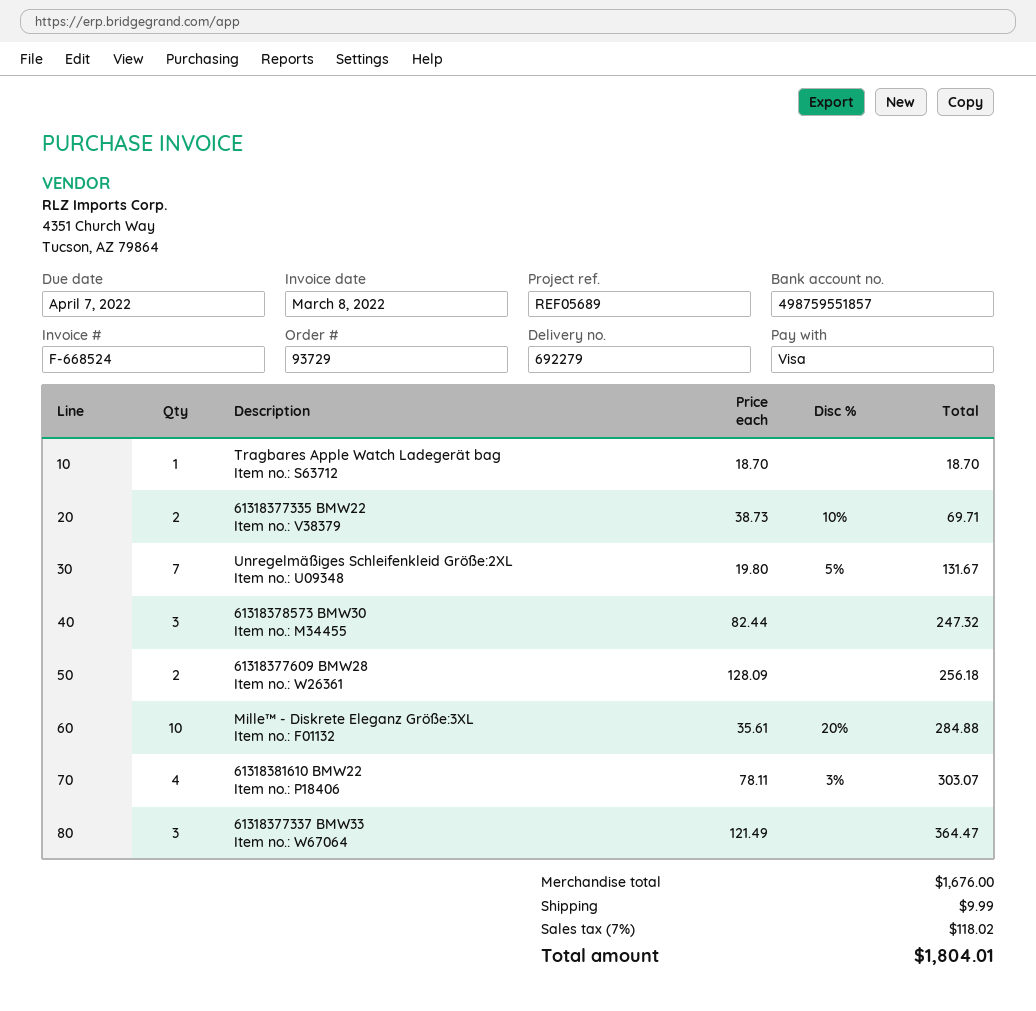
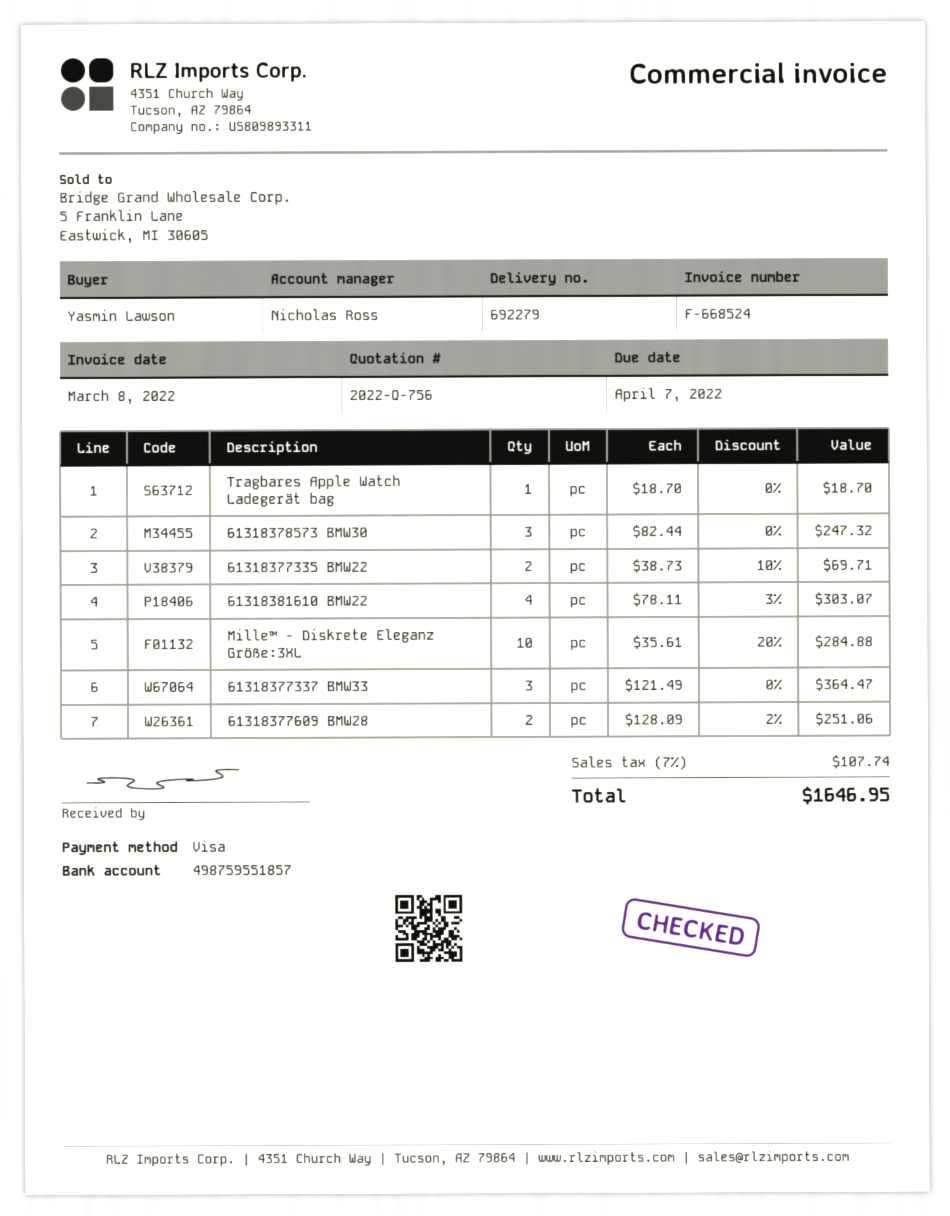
Unregelmäßiges Schleifenkleid Größe:2XL: 7 x 19.80 - 5% = 131.67 -> none
61318377609 BMW28: 2 x 128.09 = 256.18 -> 2 x 128.09 - 2% = 251.06
shipping: 9.99 -> none
tax: 7% = 118.02 -> 7% = 107.74
total: 1804.01 -> 1646.95

